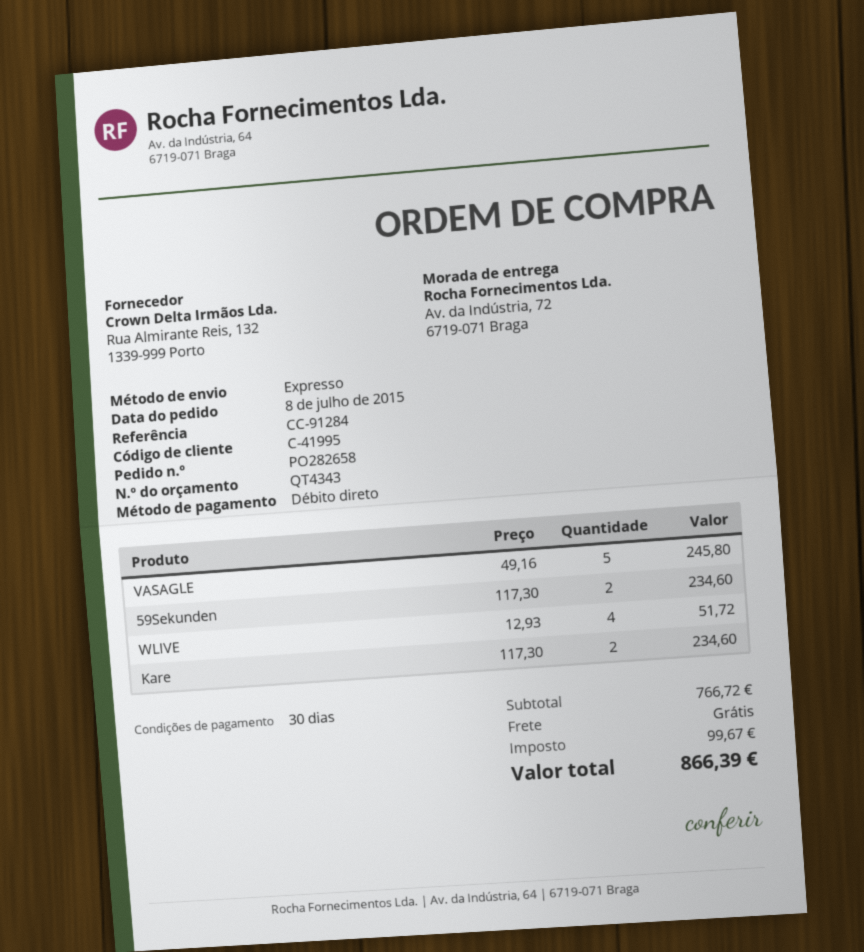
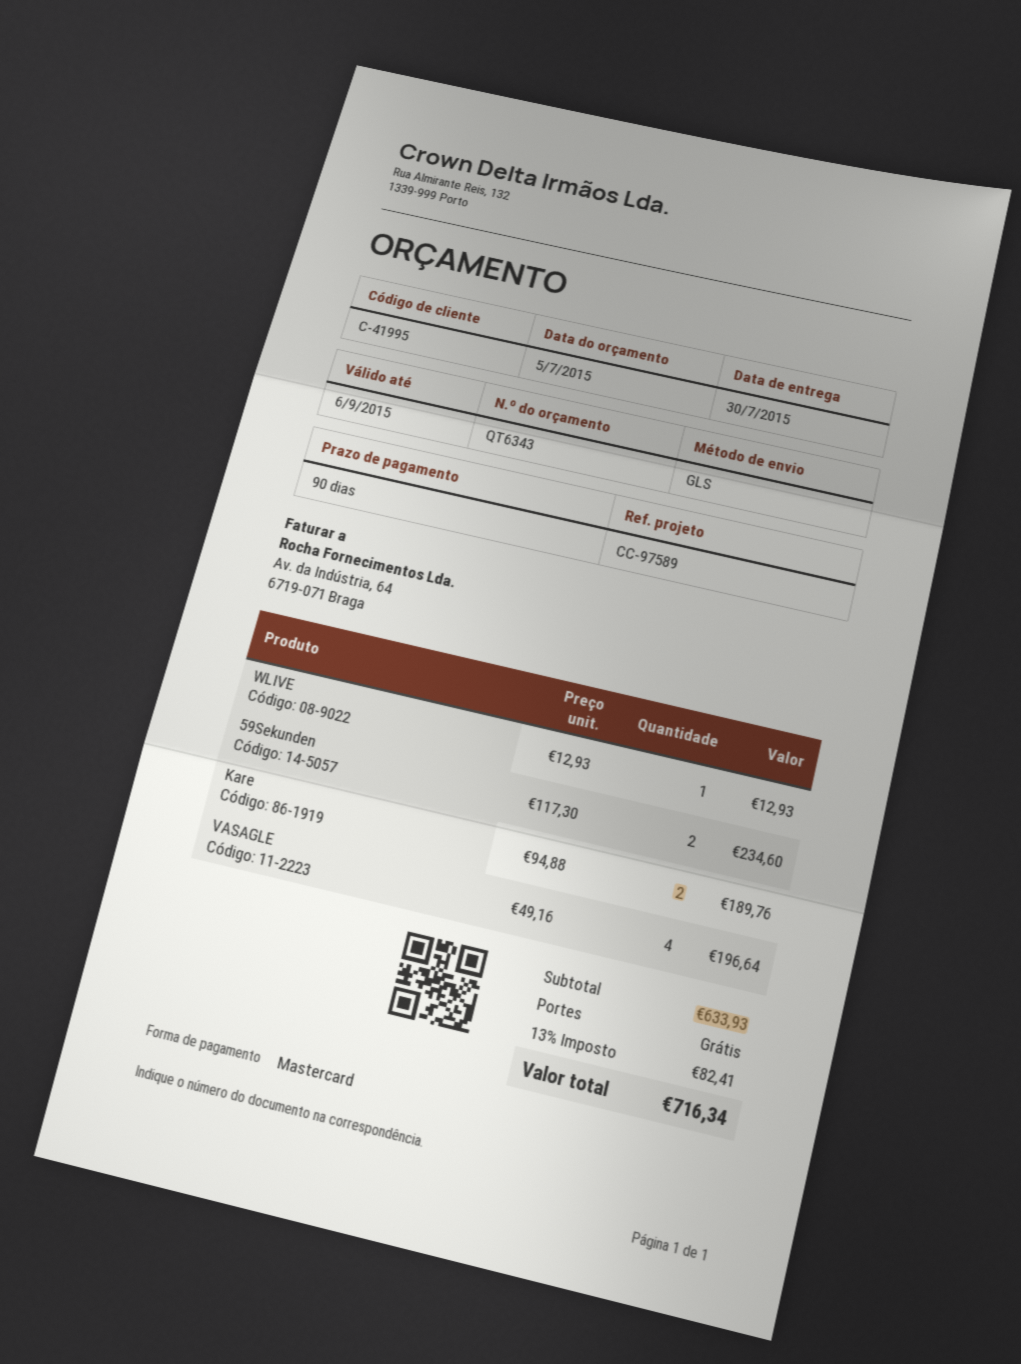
quote number: QT4343 -> QT6343
payment terms: 30 days -> 90 days
reference: CC-91284 -> CC-97589
payment method: direct debit -> Mastercard
shipping method: express -> GLS
VASAGLE: 5 x 49.16 = 245.80 -> 4 x 49.16 = 196.64
WLIVE: 4 x 12.93 = 51.72 -> 1 x 12.93 = 12.93
Kare: 2 x 117.30 = 234.60 -> 2 x 94.88 = 189.76
subtotal: 766.72 -> 633.93
tax: 99.67 -> 82.41
total: 866.39 -> 716.34

